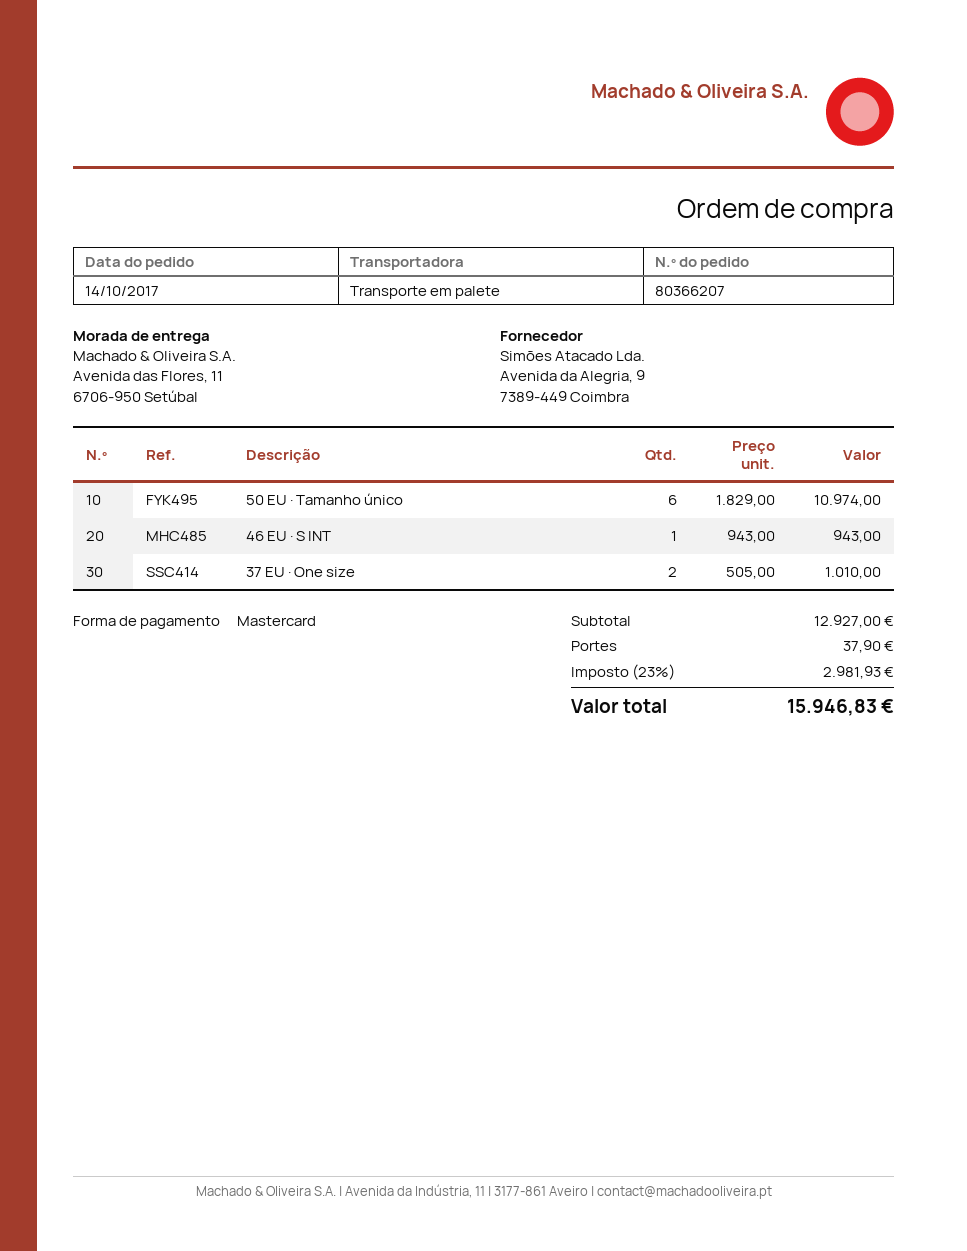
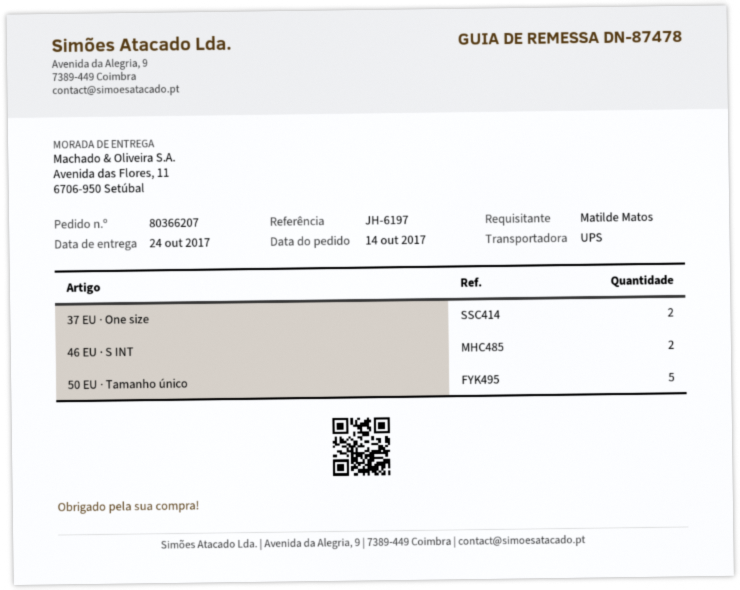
shipping method: pallet freight -> UPS
50 EU · Tamanho único: 6 -> 5
46 EU · S INT: 1 -> 2

